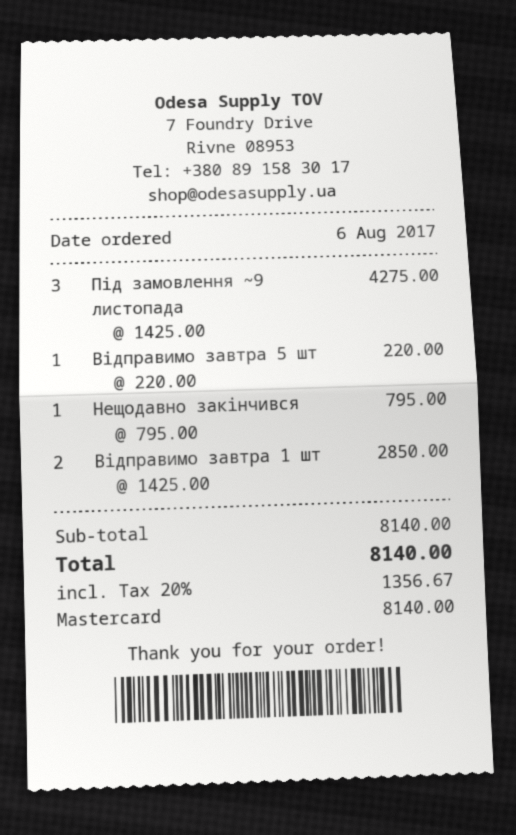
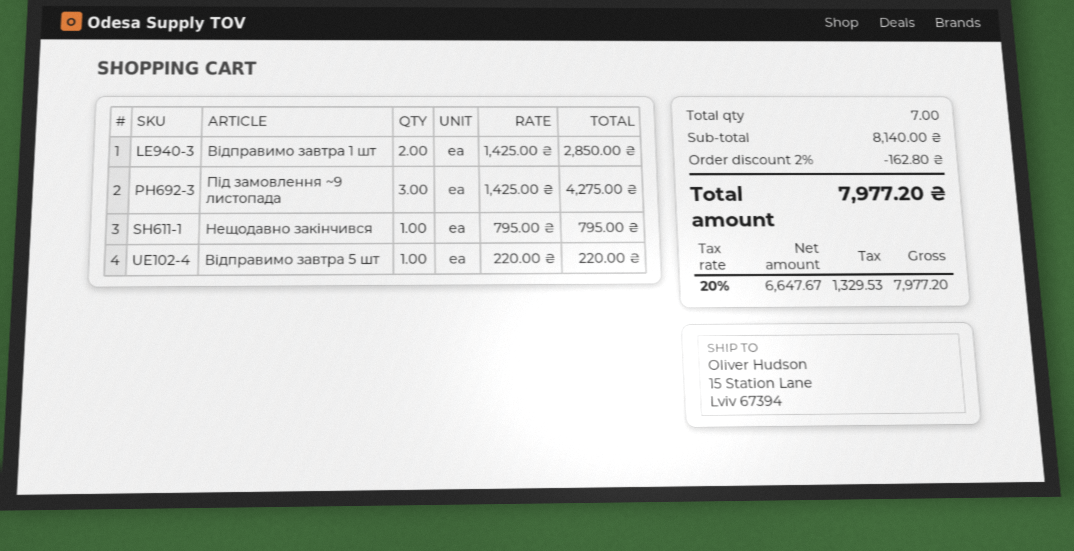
discount: none -> 2% = 162.80
tax: 20% = 1356.67 -> 20% = 1329.53
total: 8140.00 -> 7977.20

